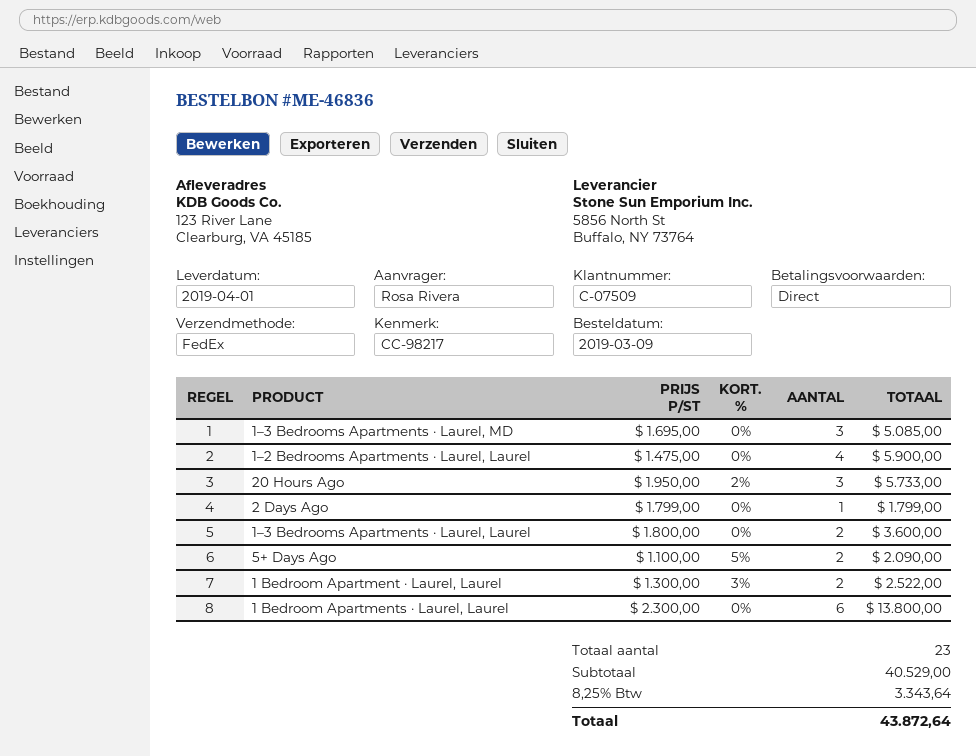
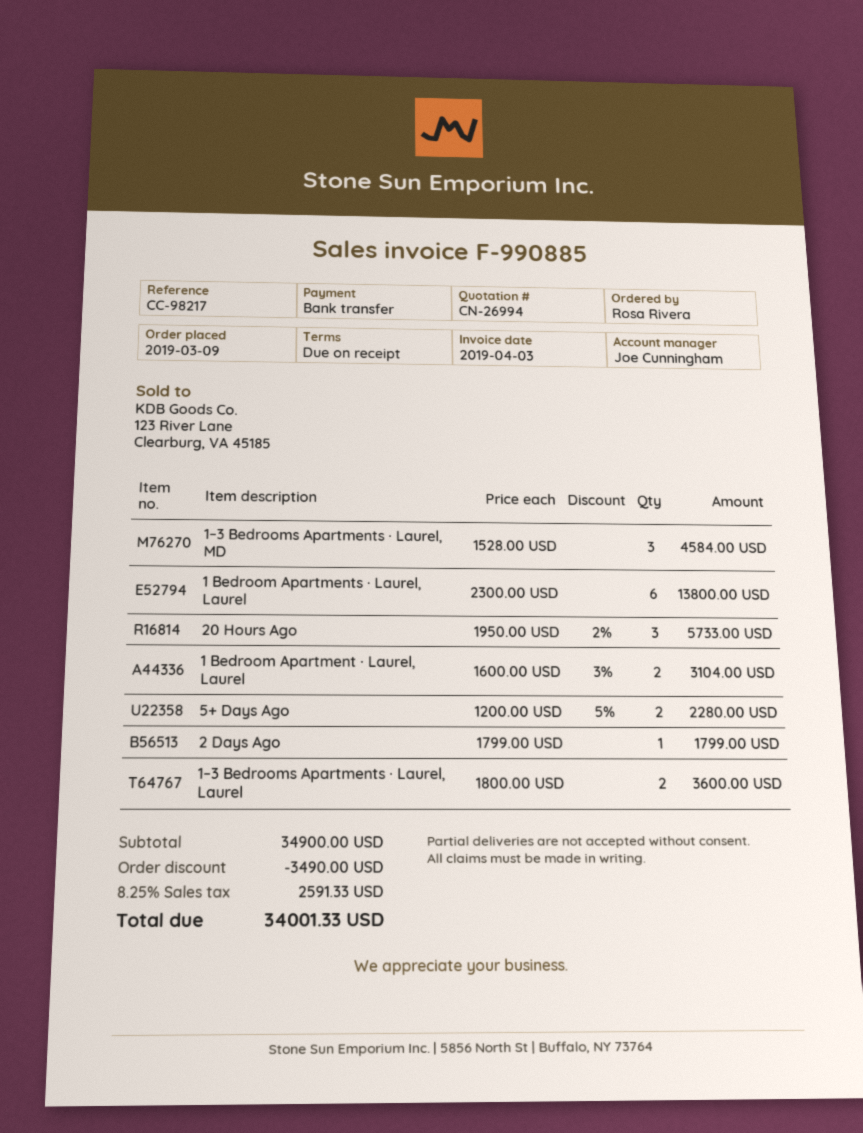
1–3 Bedrooms Apartments · Laurel, MD: 3 x 1695.00 = 5085.00 -> 3 x 1528.00 = 4584.00
1–2 Bedrooms Apartments · Laurel, Laurel: 4 x 1475.00 = 5900.00 -> none
5+ Days Ago: 2 x 1100.00 - 5% = 2090.00 -> 2 x 1200.00 - 5% = 2280.00
1 Bedroom Apartment · Laurel, Laurel: 2 x 1300.00 - 3% = 2522.00 -> 2 x 1600.00 - 3% = 3104.00
subtotal: 40529.00 -> 34900.00
discount: none -> 3490.00
tax: 8.25% = 3343.64 -> 8.25% = 2591.33
total: 43872.64 -> 34001.33

